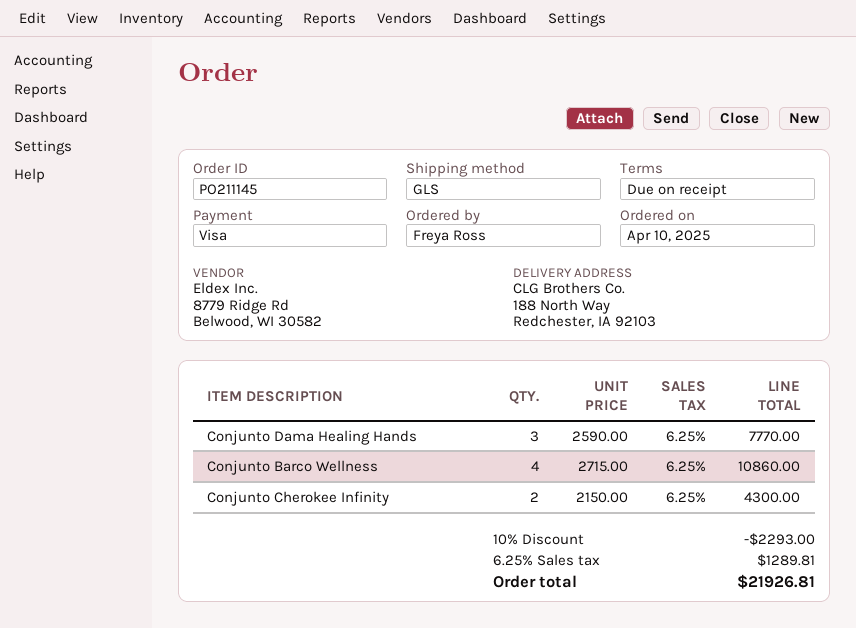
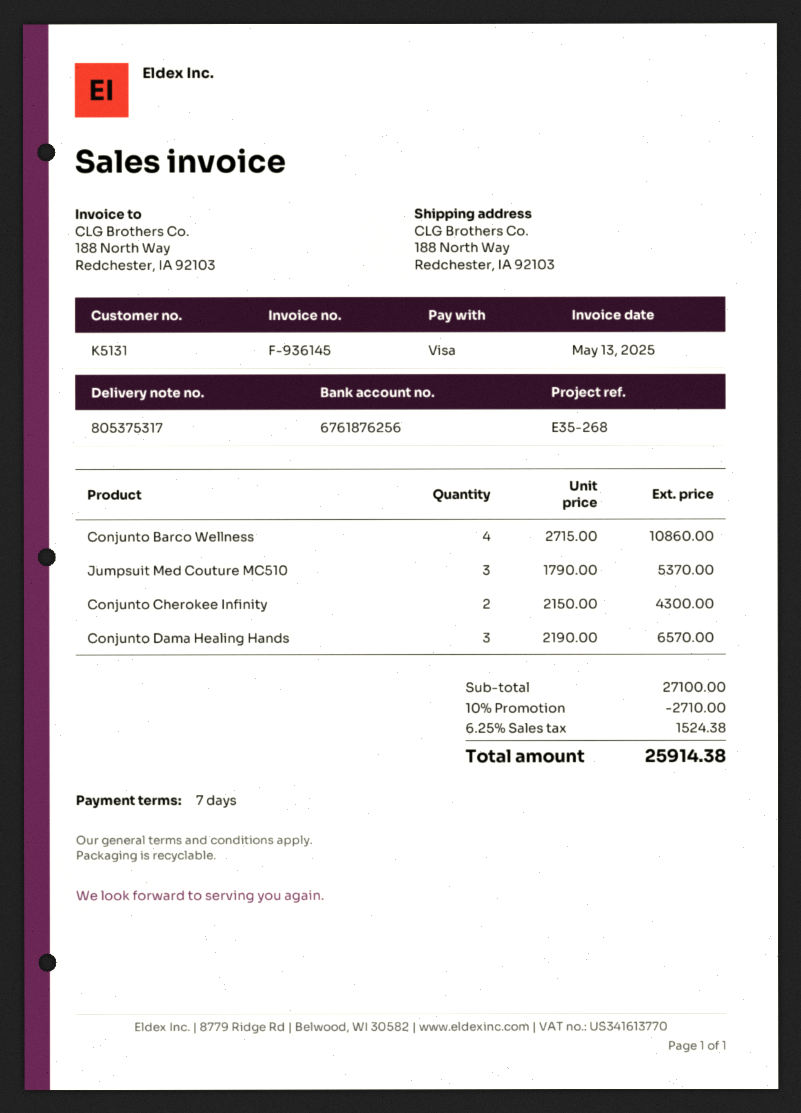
payment terms: on receipt -> 7 days
Conjunto Dama Healing Hands: 3 x 2590.00 = 7770.00 -> 3 x 2190.00 = 6570.00
Jumpsuit Med Couture MC510: none -> 3 x 1790.00 = 5370.00
discount: 10% = 2293.00 -> 10% = 2710.00
tax: 6.25% = 1289.81 -> 6.25% = 1524.38
total: 21926.81 -> 25914.38

